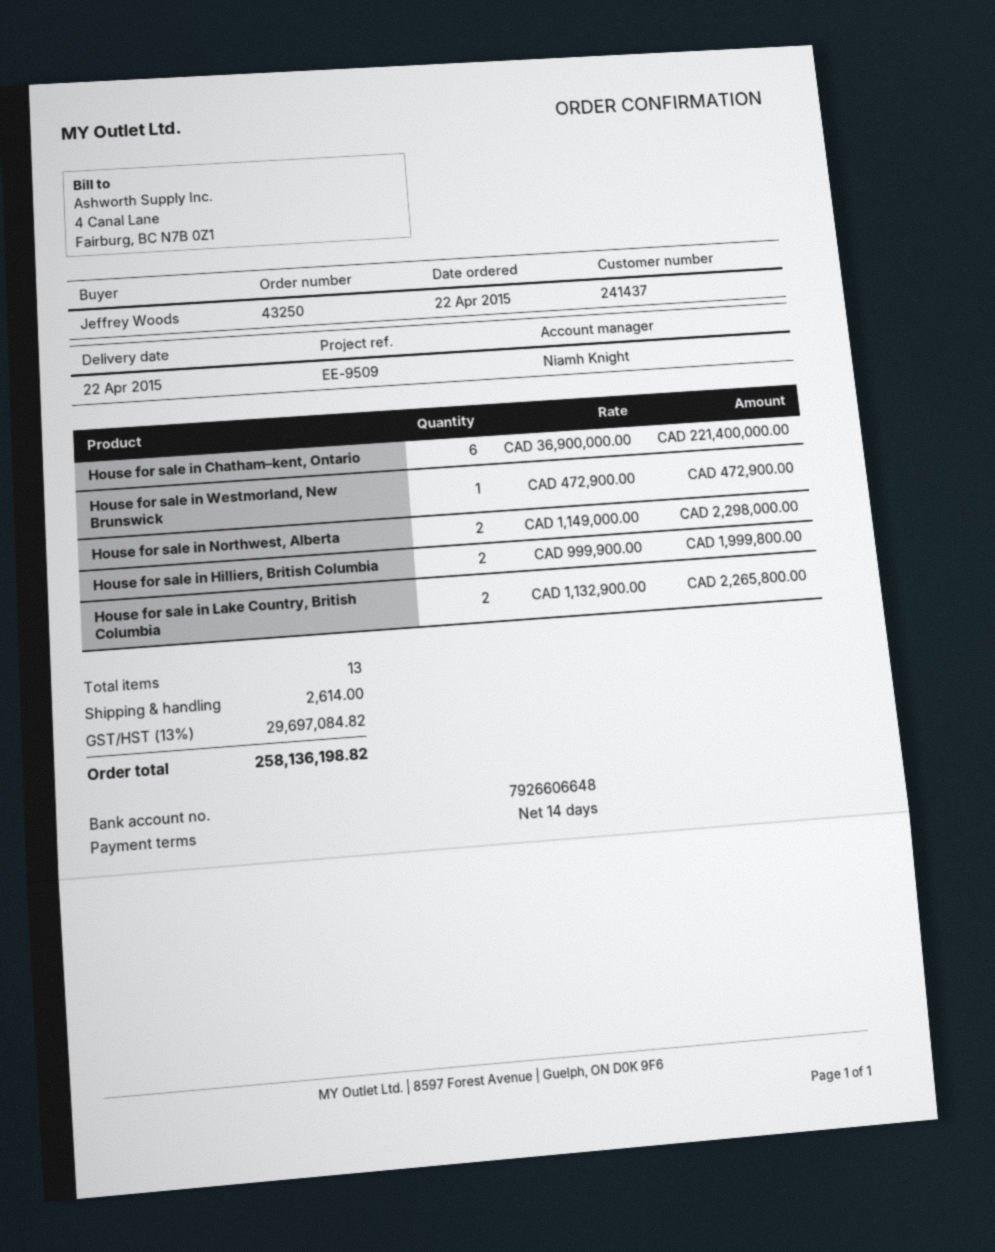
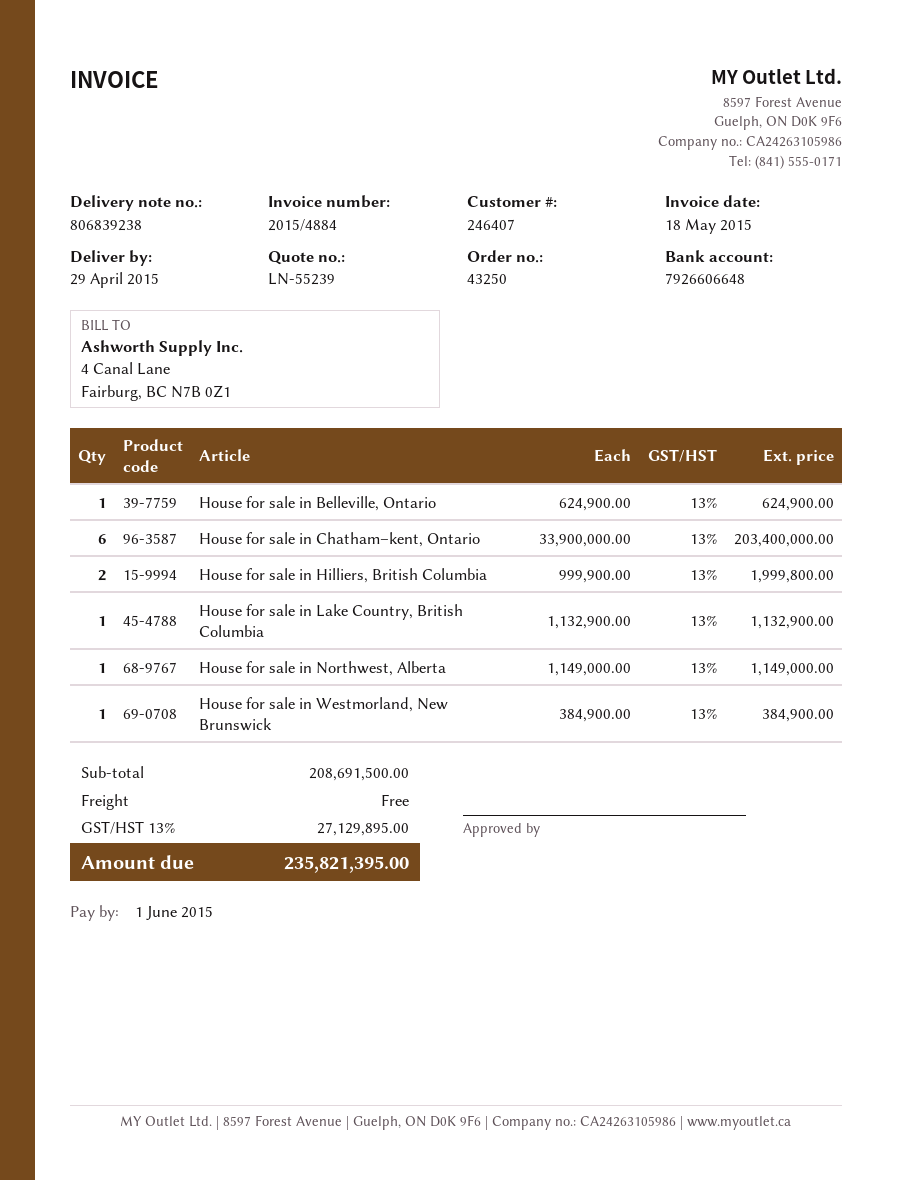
delivery date: 2015-04-22 -> 2015-04-29
customer number: 241437 -> 246407
House for sale in Chatham–kent, Ontario: 6 x 36900000.00 = 221400000.00 -> 6 x 33900000.00 = 203400000.00
House for sale in Westmorland, New Brunswick: 1 x 472900.00 = 472900.00 -> 1 x 384900.00 = 384900.00
House for sale in Northwest, Alberta: 2 x 1149000.00 = 2298000.00 -> 1 x 1149000.00 = 1149000.00
House for sale in Lake Country, British Columbia: 2 x 1132900.00 = 2265800.00 -> 1 x 1132900.00 = 1132900.00
House for sale in Belleville, Ontario: none -> 1 x 624900.00 = 624900.00
shipping: 2614.00 -> 0.00
tax: 13% = 29697084.82 -> 13% = 27129895.00
total: 258136198.82 -> 235821395.00

